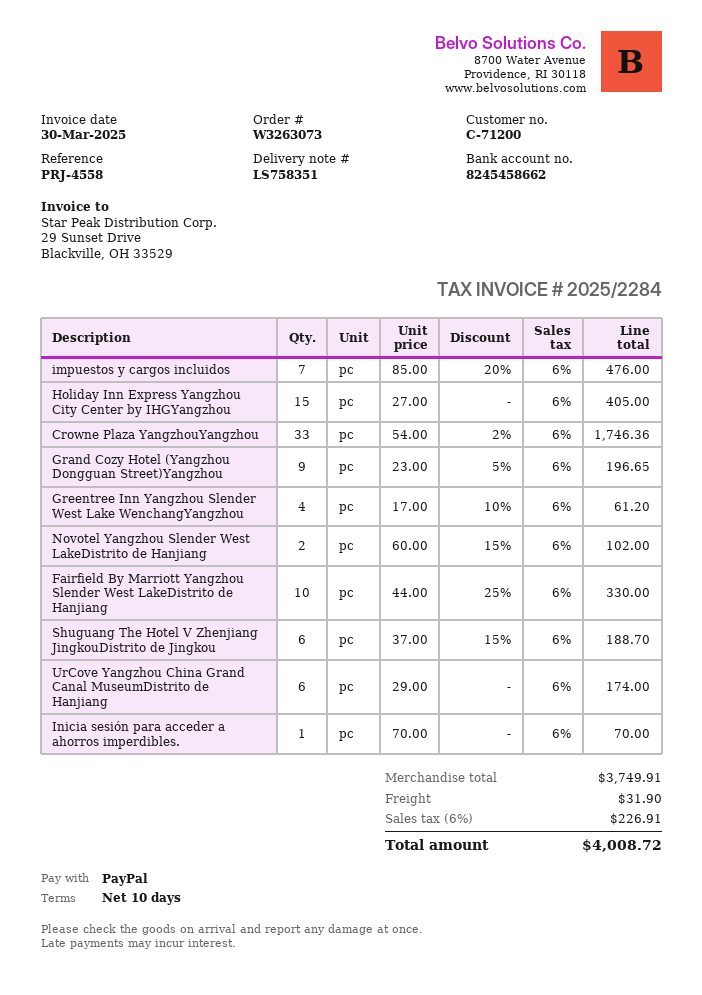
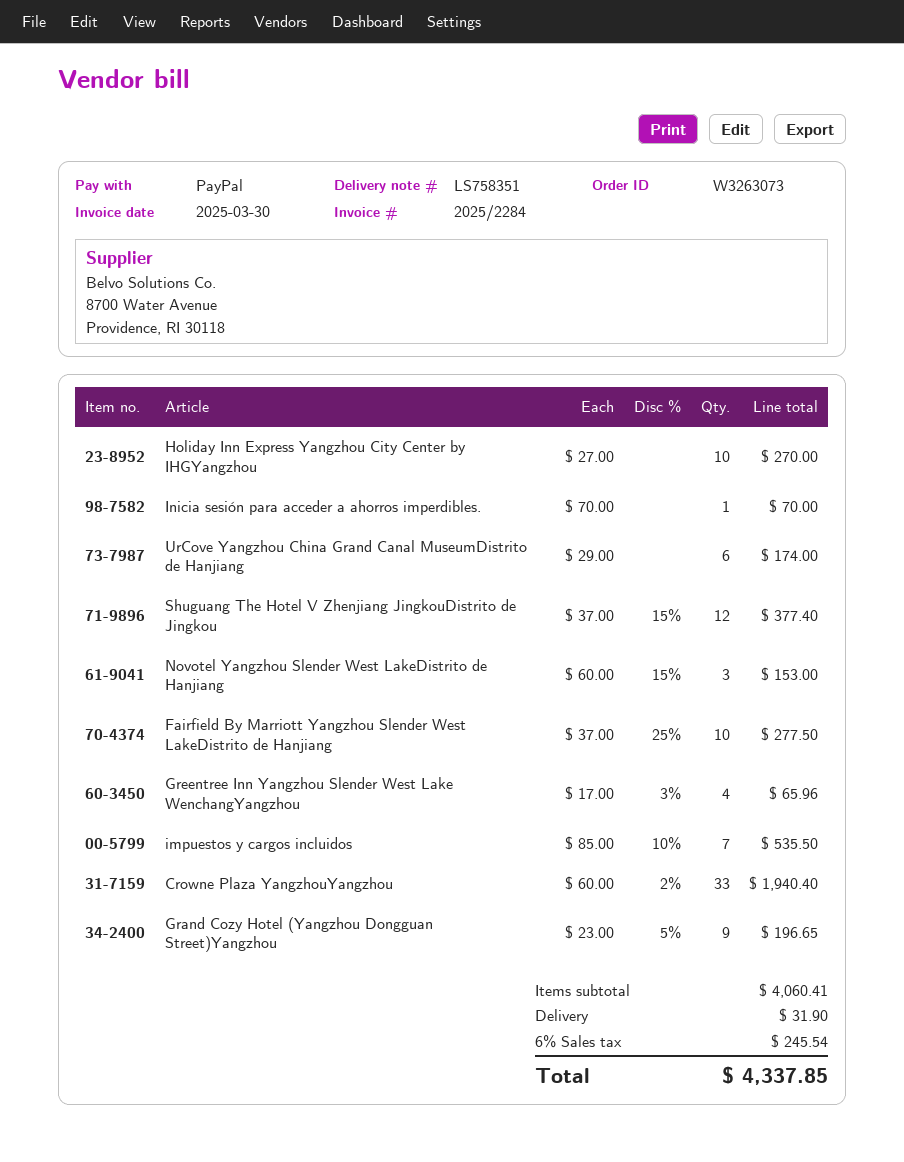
impuestos y cargos incluidos: 7 x 85.00 - 20% = 476.00 -> 7 x 85.00 - 10% = 535.50
Holiday Inn Express Yangzhou City Center by IHGYangzhou: 15 x 27.00 = 405.00 -> 10 x 27.00 = 270.00
Crowne Plaza YangzhouYangzhou: 33 x 54.00 - 2% = 1746.36 -> 33 x 60.00 - 2% = 1940.40
Greentree Inn Yangzhou Slender West Lake WenchangYangzhou: 4 x 17.00 - 10% = 61.20 -> 4 x 17.00 - 3% = 65.96
Novotel Yangzhou Slender West LakeDistrito de Hanjiang: 2 x 60.00 - 15% = 102.00 -> 3 x 60.00 - 15% = 153.00
Fairfield By Marriott Yangzhou Slender West LakeDistrito de Hanjiang: 10 x 44.00 - 25% = 330.00 -> 10 x 37.00 - 25% = 277.50
Shuguang The Hotel V Zhenjiang JingkouDistrito de Jingkou: 6 x 37.00 - 15% = 188.70 -> 12 x 37.00 - 15% = 377.40
subtotal: 3749.91 -> 4060.41
tax: 6% = 226.91 -> 6% = 245.54
total: 4008.72 -> 4337.85

